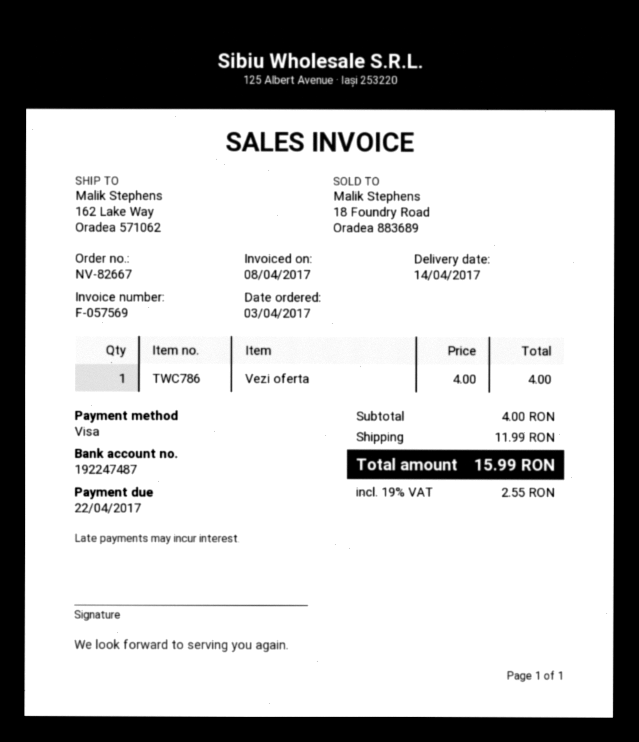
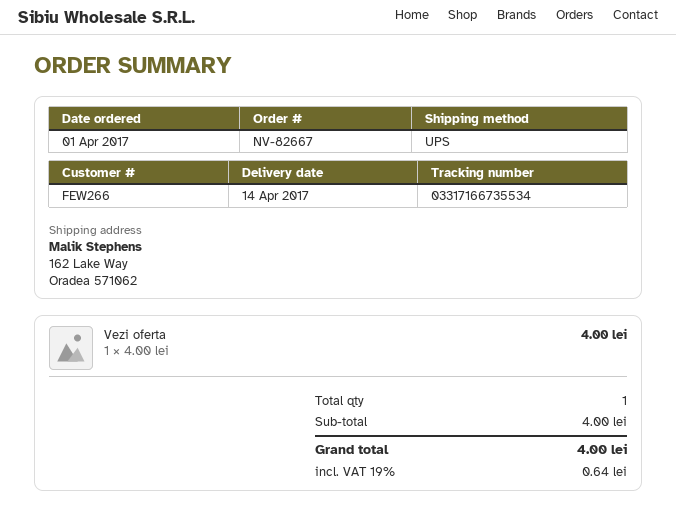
order date: 2017-04-03 -> 2017-04-01
shipping: 11.99 -> none
tax: 19% = 2.55 -> 19% = 0.64
total: 15.99 -> 4.00

